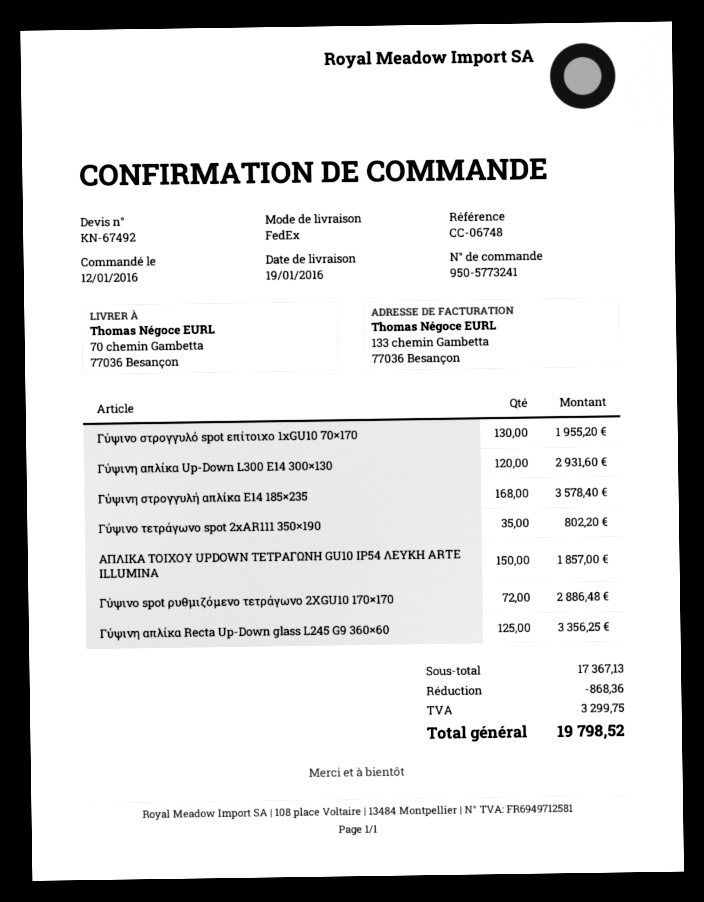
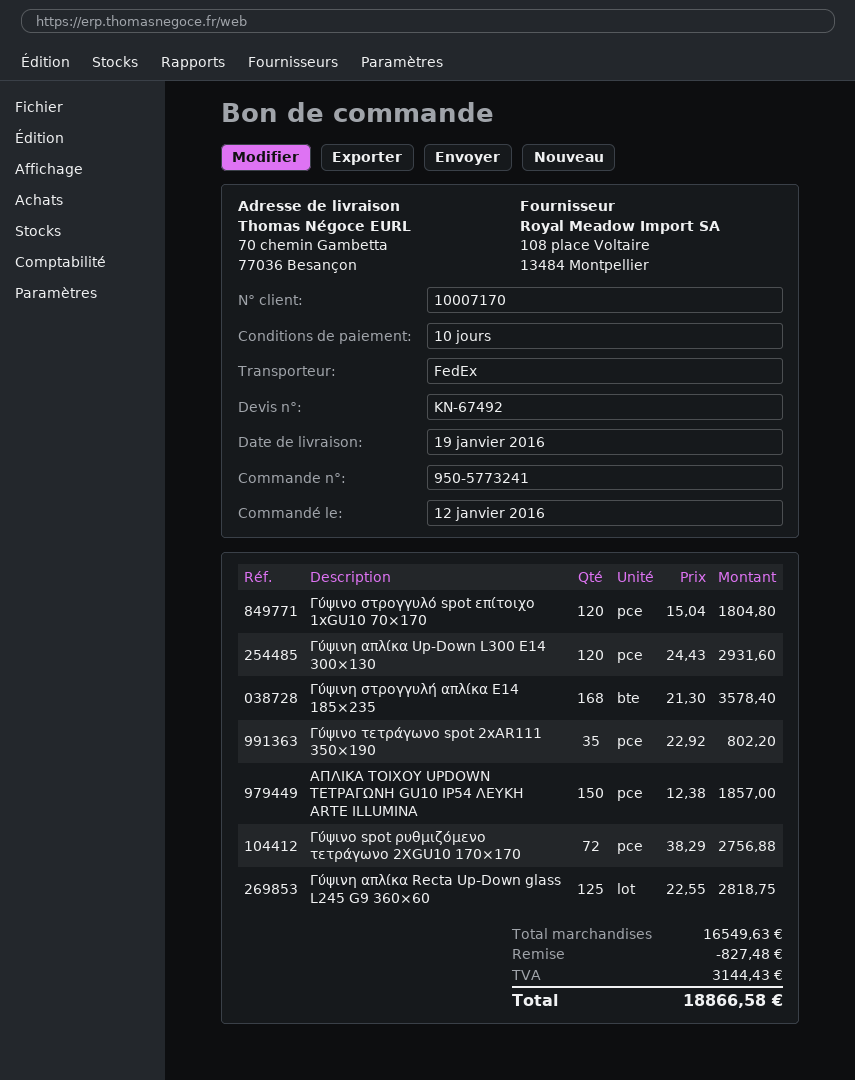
Γύψινο στρογγυλό spot επίτοιχο 1xGU10 70×170: 130 for 1955.20 -> 120 for 1804.80
Γύψινο spot ρυθμιζόμενο τετράγωνο 2XGU10 170×170: 72 for 2886.48 -> 72 for 2756.88
Γύψινη απλίκα Recta Up-Down glass L245 G9 360×60: 125 for 3356.25 -> 125 for 2818.75
subtotal: 17367.13 -> 16549.63
discount: 868.36 -> 827.48
tax: 3299.75 -> 3144.43
total: 19798.52 -> 18866.58

